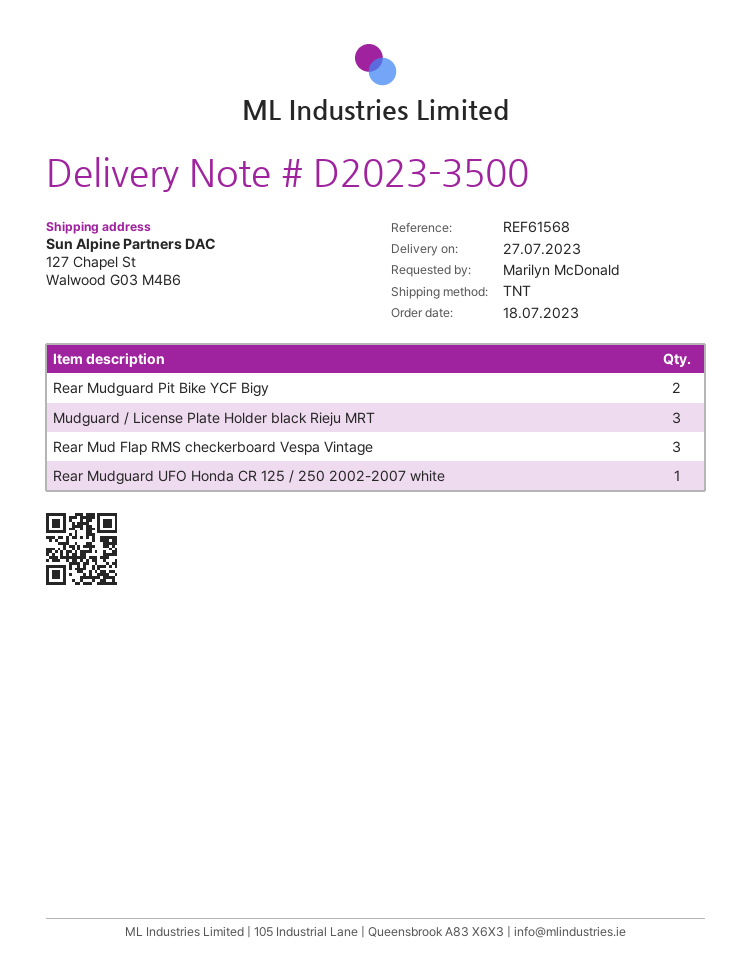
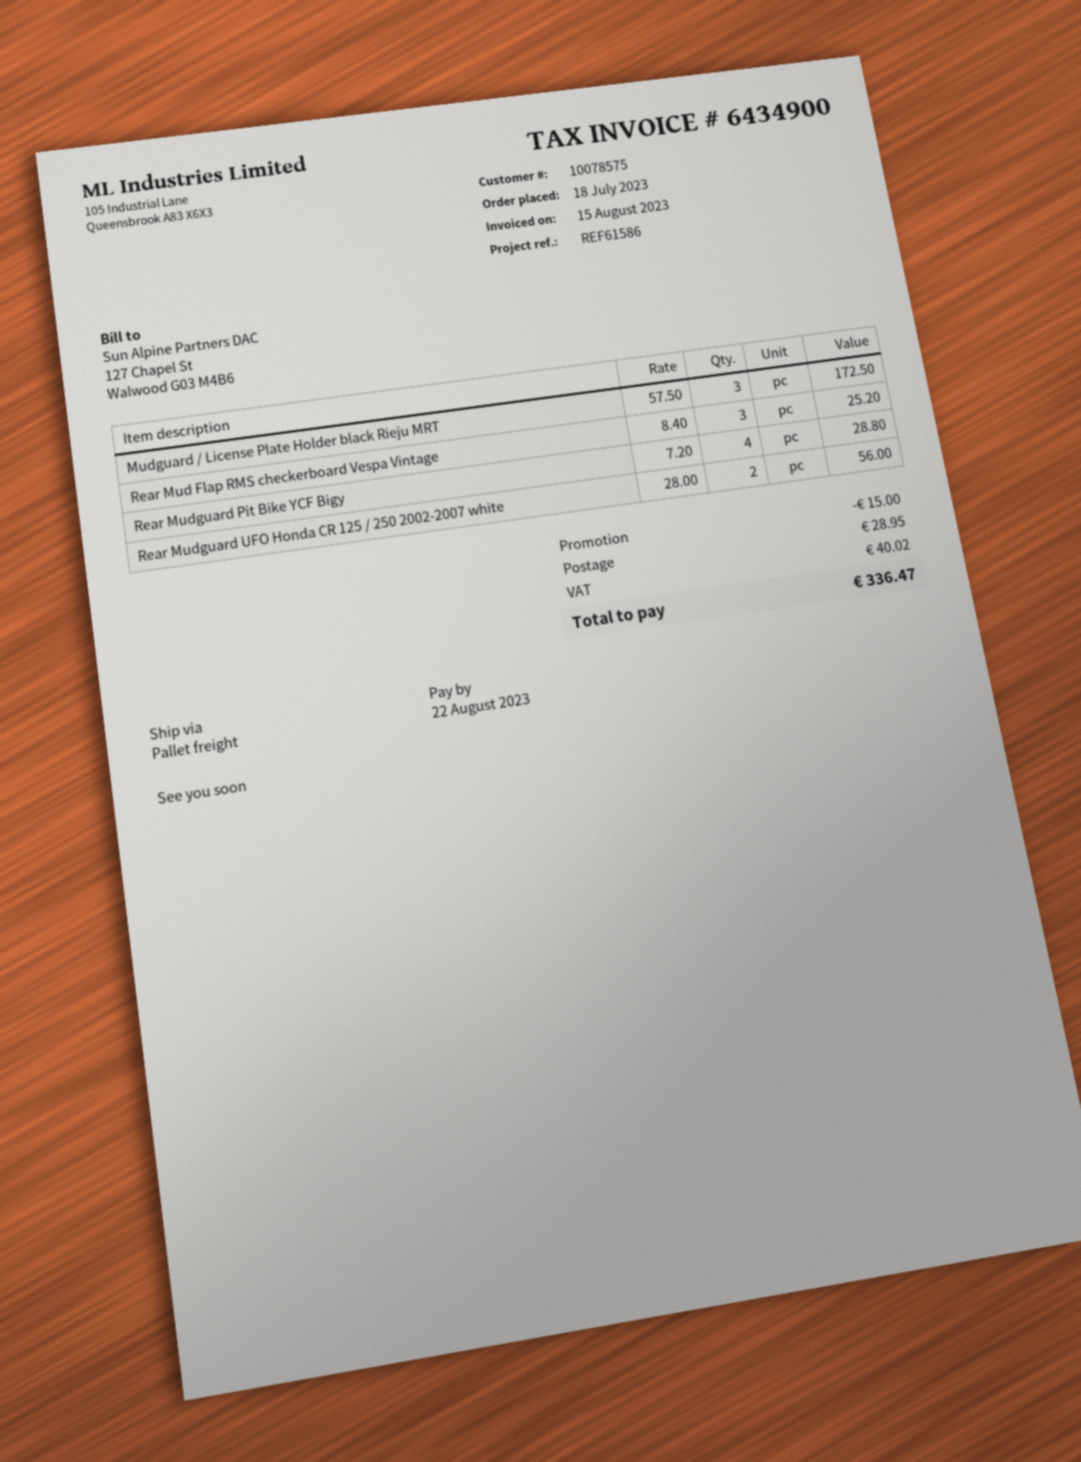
reference: REF61568 -> REF61586
shipping method: TNT -> pallet freight
Rear Mudguard Pit Bike YCF Bigy: 2 -> 4
Rear Mudguard UFO Honda CR 125 / 250 2002-2007 white: 1 -> 2

